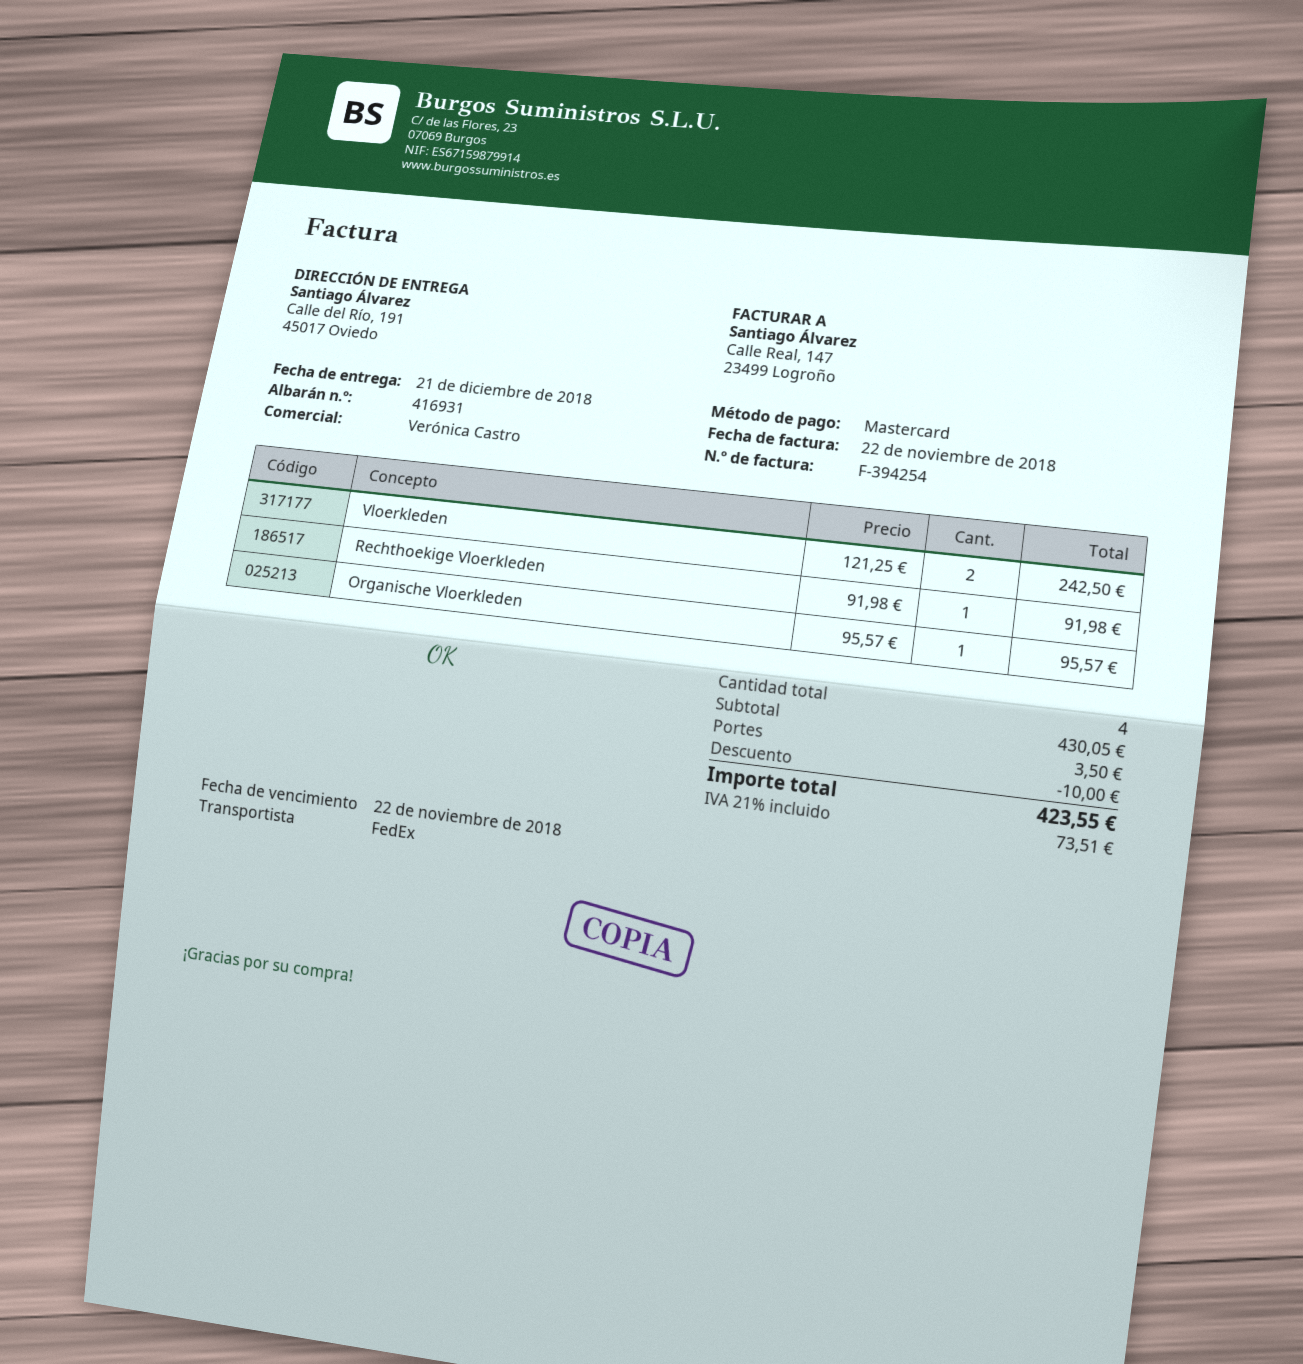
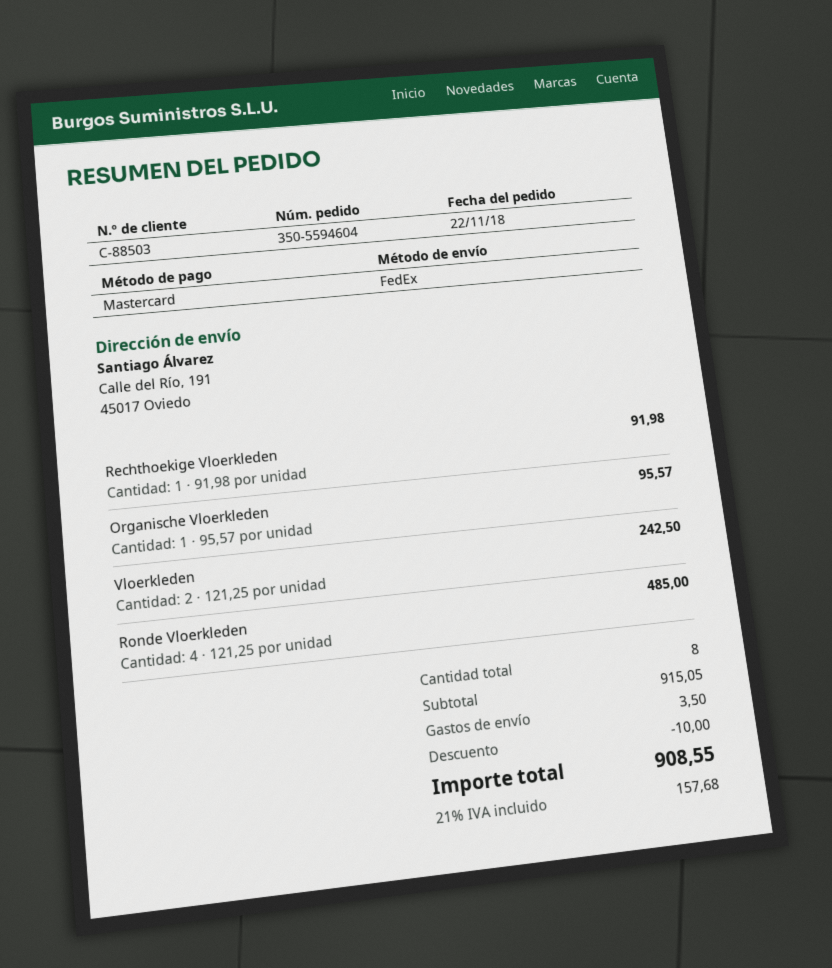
Ronde Vloerkleden: none -> 4 x 121.25 = 485.00
total quantity: 4 -> 8
subtotal: 430.05 -> 915.05
tax: 21% = 73.51 -> 21% = 157.68
total: 423.55 -> 908.55

